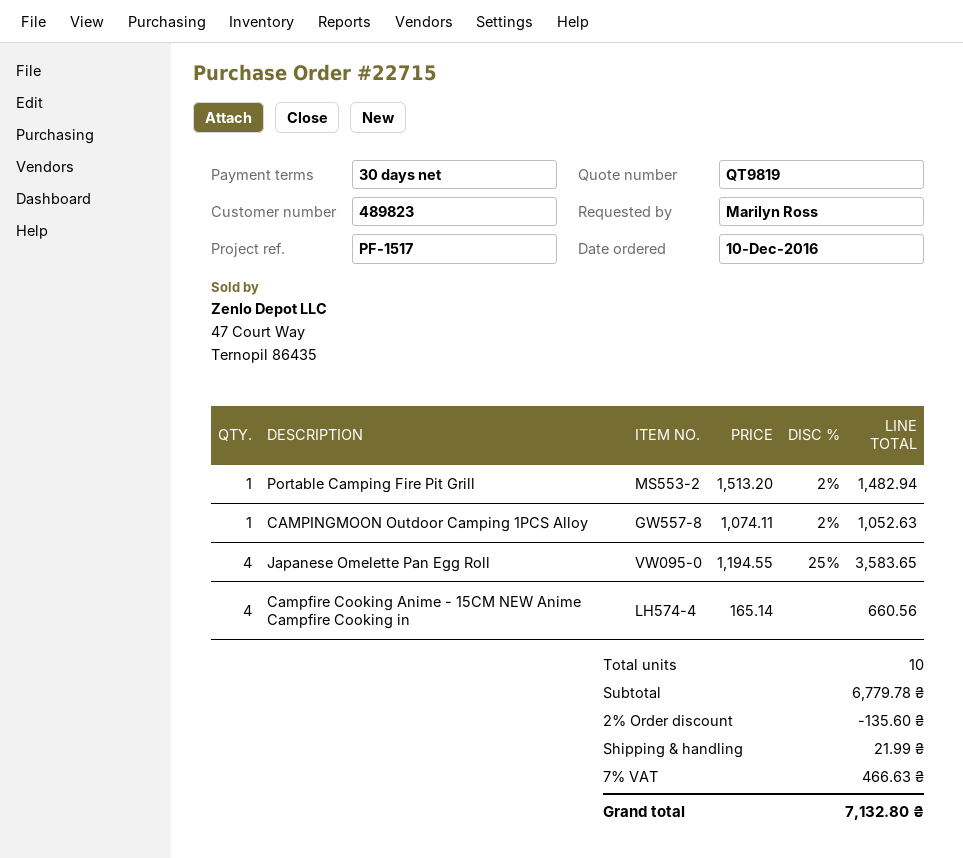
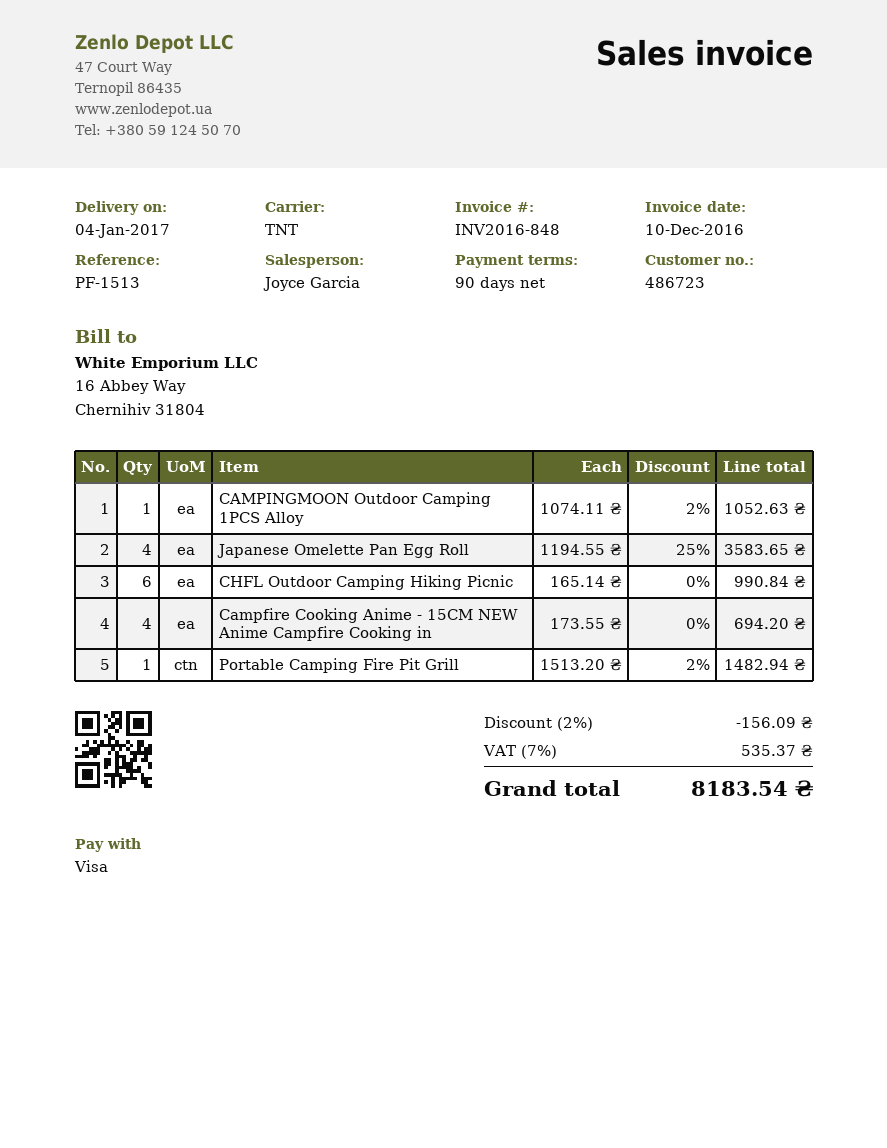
payment terms: 30 days -> 90 days
customer number: 489823 -> 486723
reference: PF-1517 -> PF-1513
Campfire Cooking Anime - 15CM NEW Anime Campfire Cooking in: 4 x 165.14 = 660.56 -> 4 x 173.55 = 694.20
CHFL Outdoor Camping Hiking Picnic: none -> 6 x 165.14 = 990.84
discount: 2% = 135.60 -> 2% = 156.09
shipping: 21.99 -> none
tax: 7% = 466.63 -> 7% = 535.37
total: 7132.80 -> 8183.54

